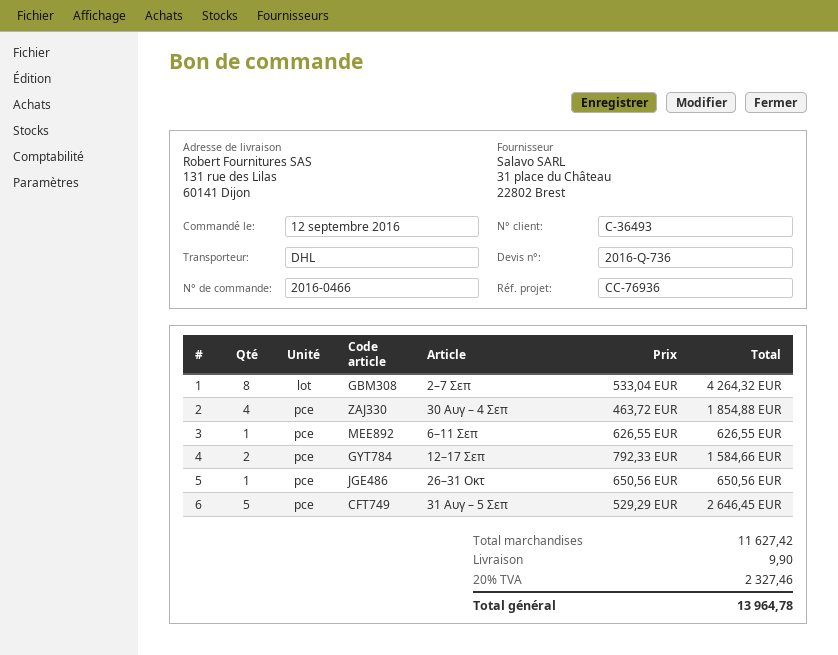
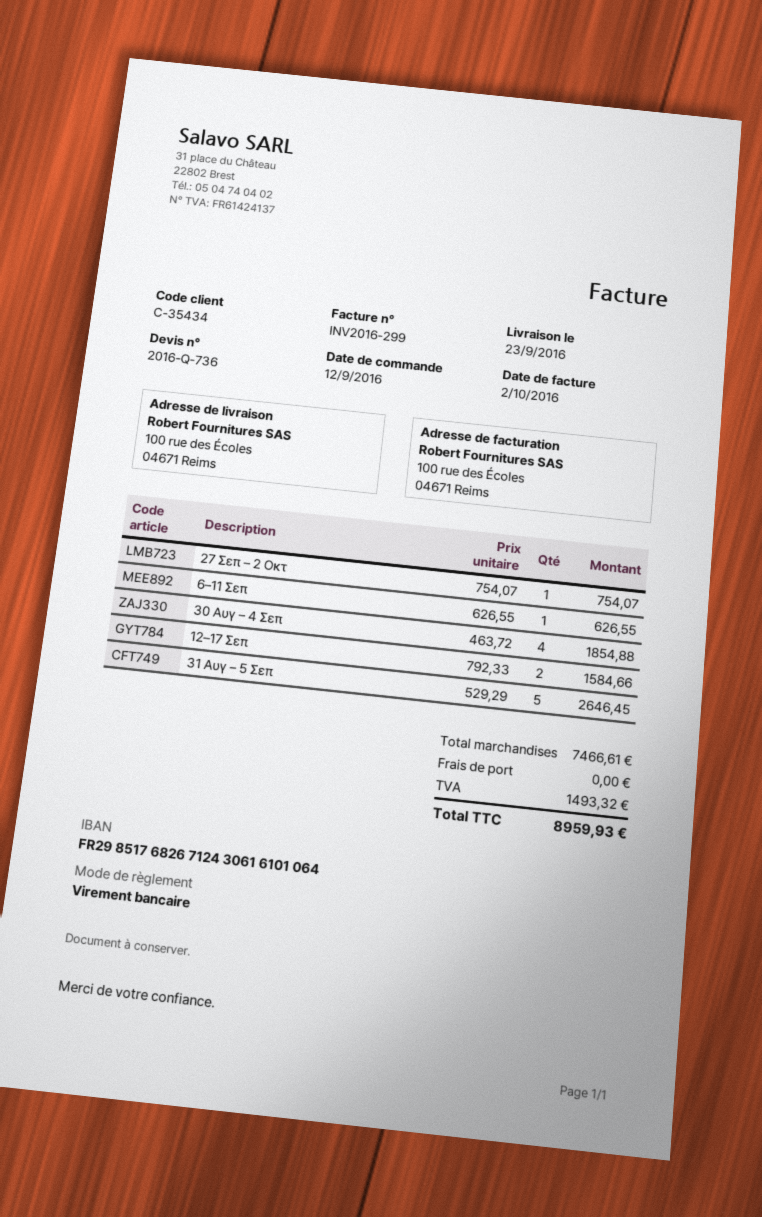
customer number: C-36493 -> C-35434
ship to: 131 rue des Lilas, 60141 Dijon -> 100 rue des Écoles, 04671 Reims
2–7 Σεπ: 8 x 533.04 = 4264.32 -> none
26–31 Οκτ: 1 x 650.56 = 650.56 -> none
27 Σεπ – 2 Οκτ: none -> 1 x 754.07 = 754.07
subtotal: 11627.42 -> 7466.61
shipping: 9.90 -> 0.00
tax: 2327.46 -> 1493.32
total: 13964.78 -> 8959.93

